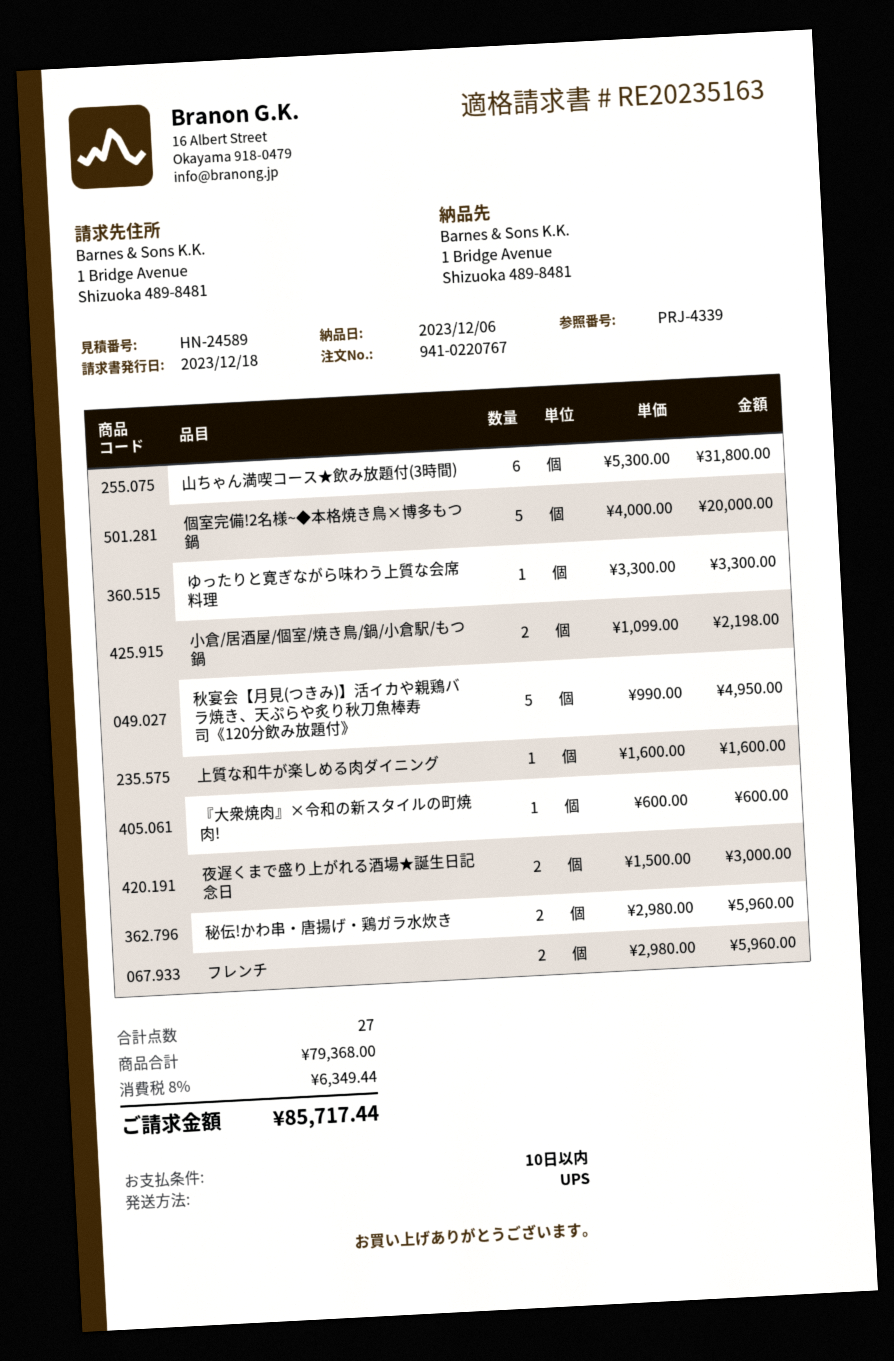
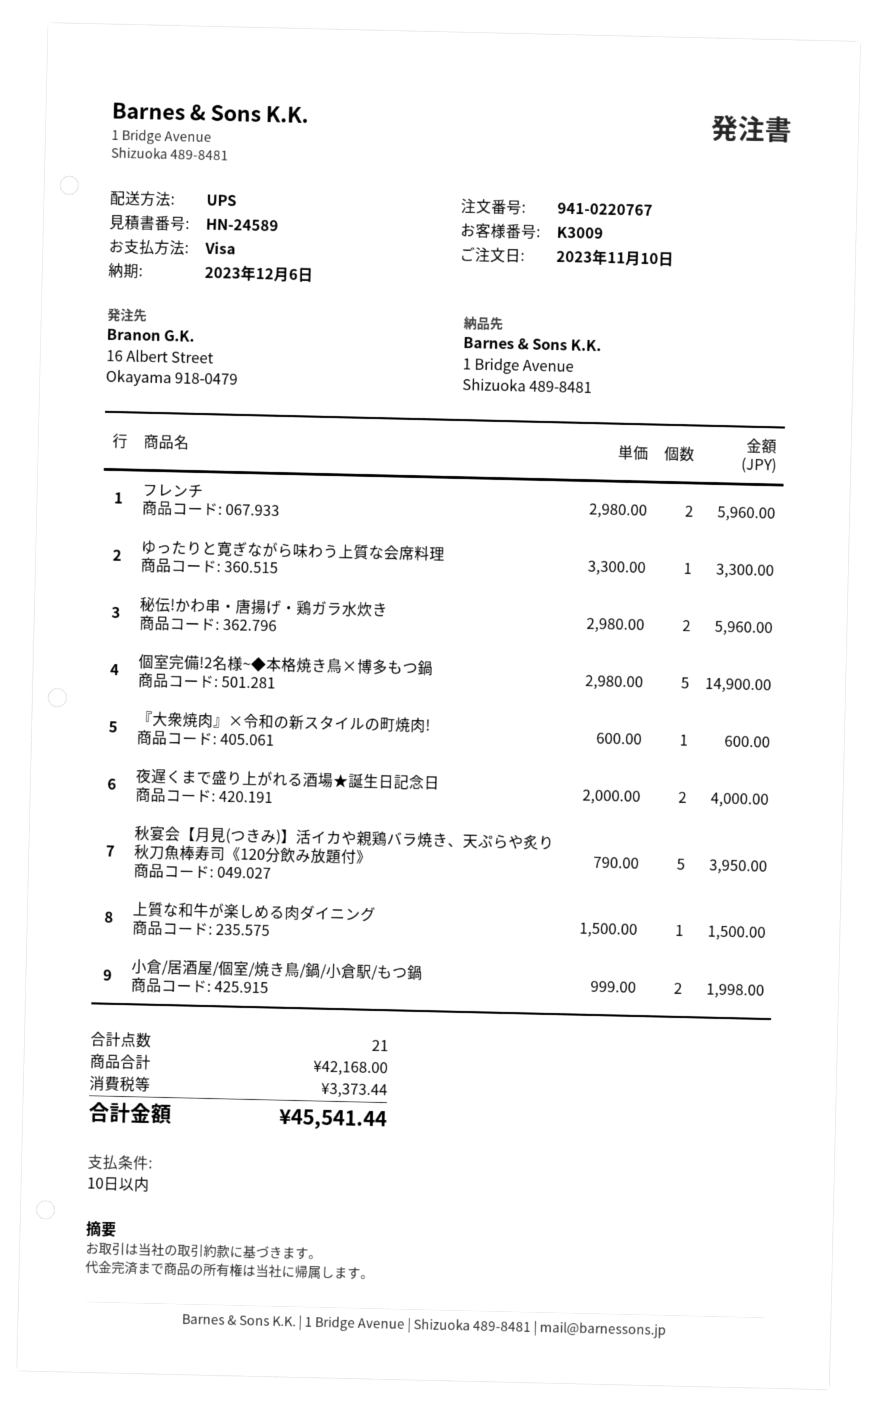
山ちゃん満喫コース★飲み放題付(3時間): 6 x 5300.00 = 31800.00 -> none
個室完備!2名様~◆本格焼き鳥×博多もつ鍋: 5 x 4000.00 = 20000.00 -> 5 x 2980.00 = 14900.00
小倉/居酒屋/個室/焼き鳥/鍋/小倉駅/もつ鍋: 2 x 1099.00 = 2198.00 -> 2 x 999.00 = 1998.00
秋宴会【月見(つきみ)】活イカや親鶏バラ焼き、天ぷらや炙り秋刀魚棒寿司《120分飲み放題付》: 5 x 990.00 = 4950.00 -> 5 x 790.00 = 3950.00
上質な和牛が楽しめる肉ダイニング: 1 x 1600.00 = 1600.00 -> 1 x 1500.00 = 1500.00
夜遅くまで盛り上がれる酒場★誕生日記念日: 2 x 1500.00 = 3000.00 -> 2 x 2000.00 = 4000.00
total quantity: 27 -> 21
subtotal: 79368.00 -> 42168.00
tax: 6349.44 -> 3373.44
total: 85717.44 -> 45541.44

